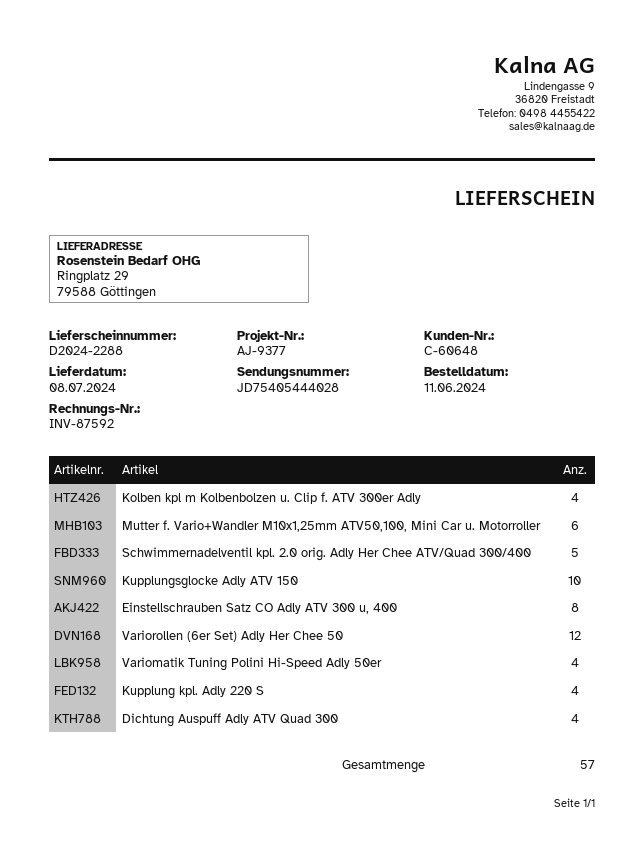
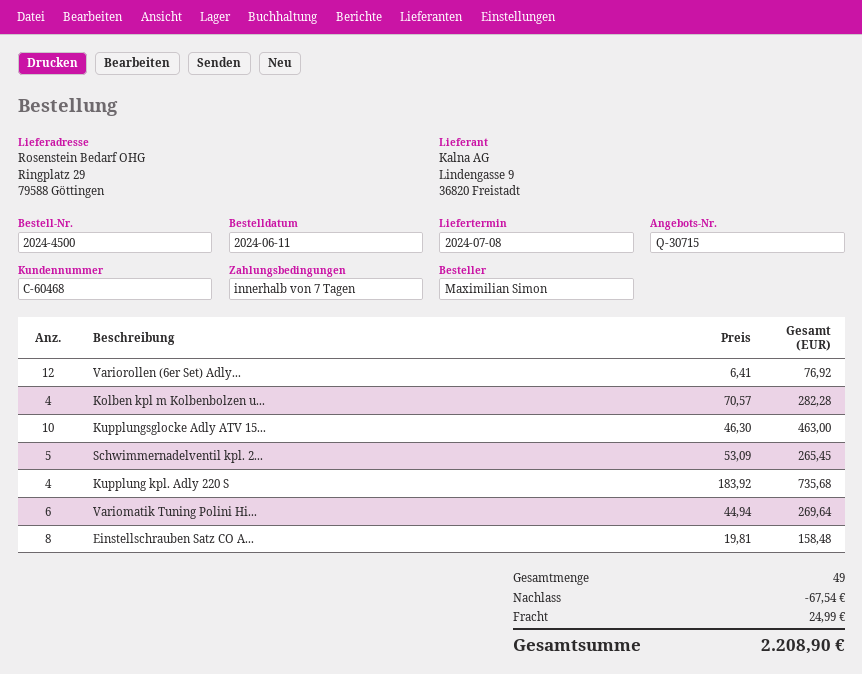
customer number: C-60648 -> C-60468
Mutter f. Vario+Wandler M10x1,25mm ATV50,100, Mini Car u. Motorroller: 6 -> none
Variomatik Tuning Polini Hi-Speed Adly 50er: 4 -> 6
Dichtung Auspuff Adly ATV Quad 300: 4 -> none
total quantity: 57 -> 49

